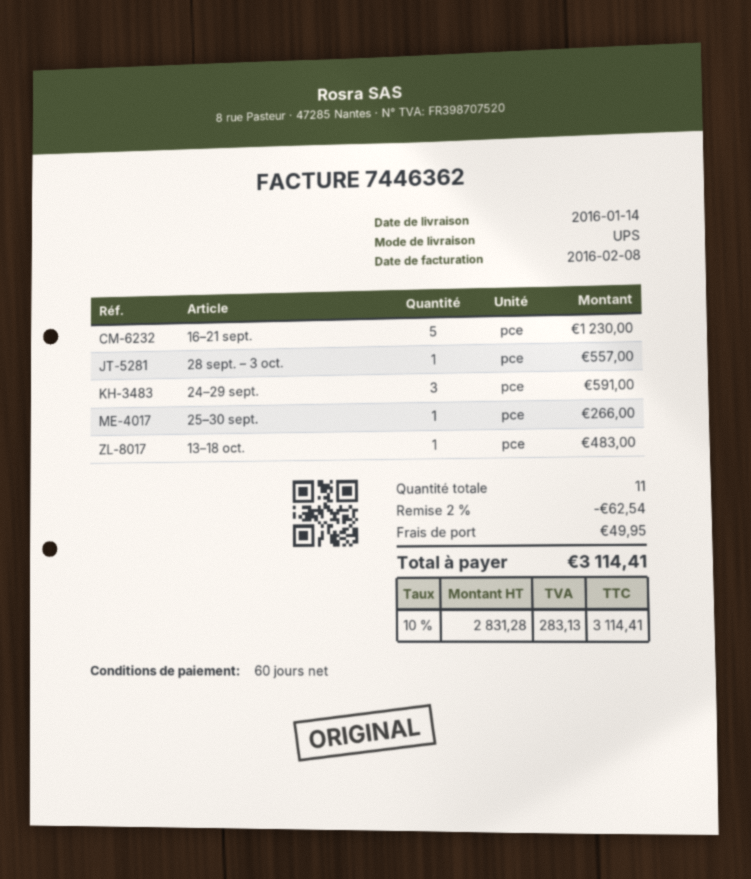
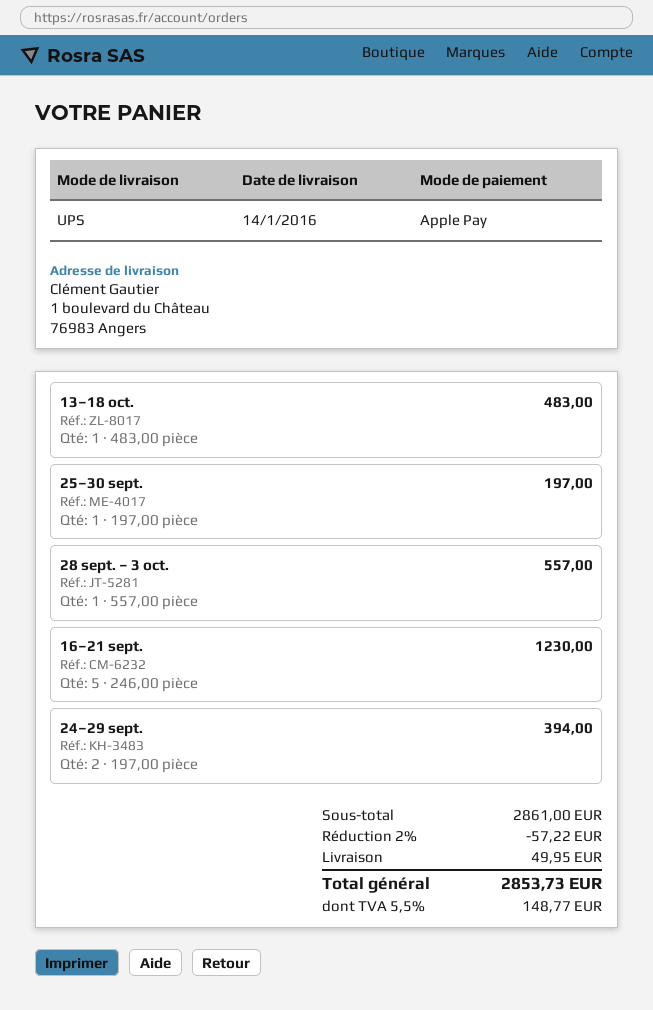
24–29 sept.: 3 for 591.00 -> 2 for 394.00
25–30 sept.: 1 for 266.00 -> 1 for 197.00
discount: 2% = 62.54 -> 2% = 57.22
tax: 10% = 283.13 -> 5.5% = 148.77
total: 3114.41 -> 2853.73

